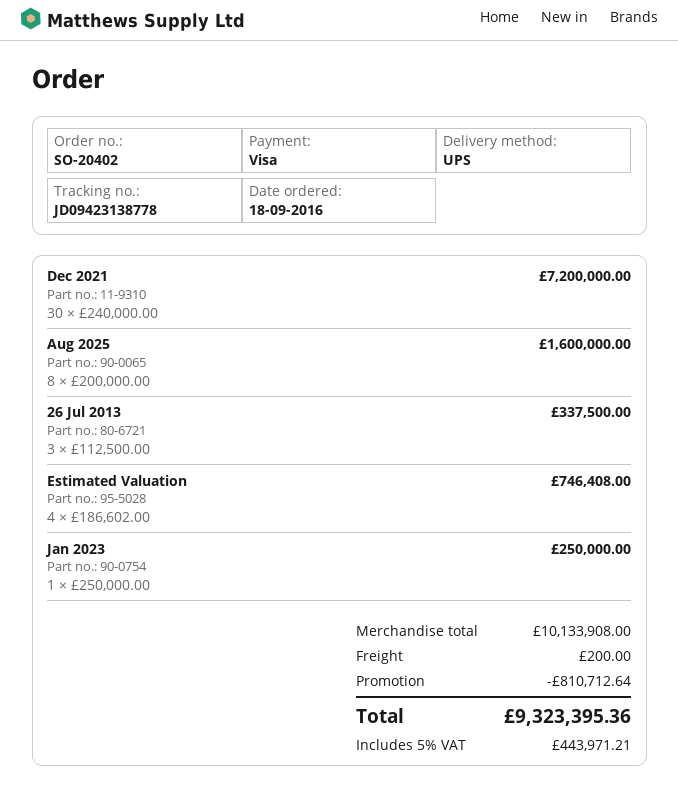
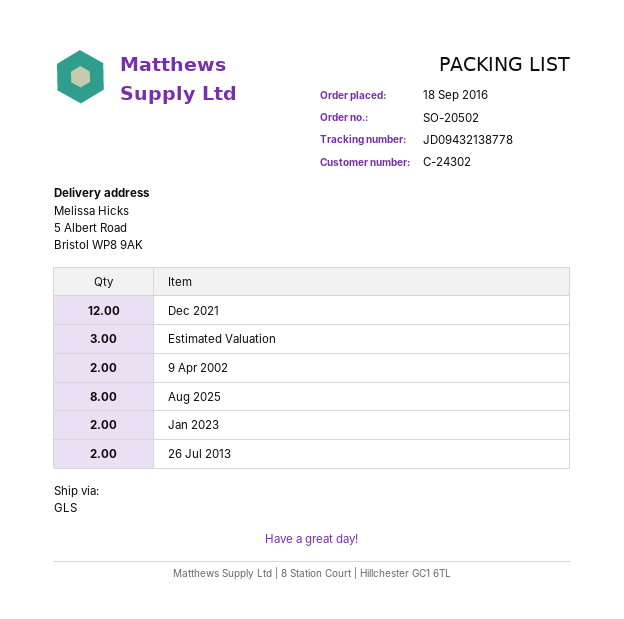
order number: SO-20402 -> SO-20502
shipping method: UPS -> GLS
tracking number: JD09423138778 -> JD09432138778
Dec 2021: 30 -> 12
26 Jul 2013: 3 -> 2
Estimated Valuation: 4 -> 3
Jan 2023: 1 -> 2
9 Apr 2002: none -> 2

